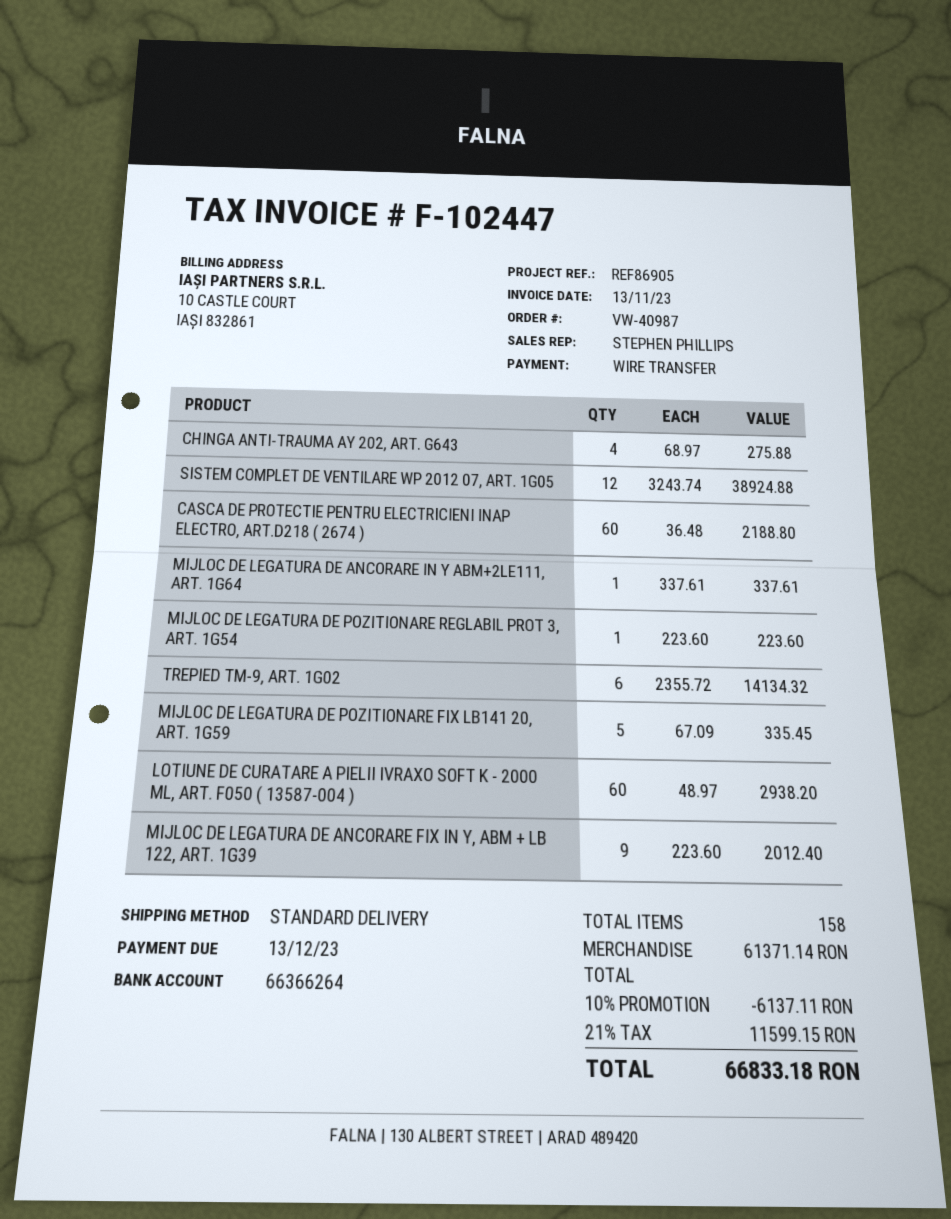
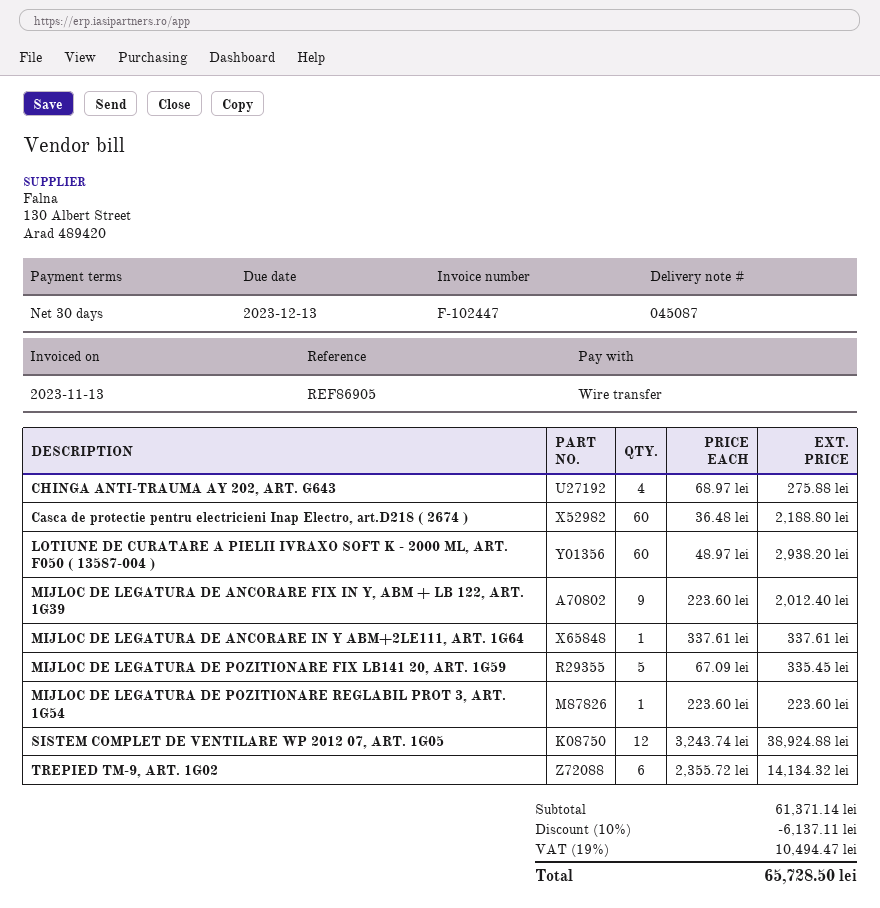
tax: 21% = 11599.15 -> 19% = 10494.47
total: 66833.18 -> 65728.50

